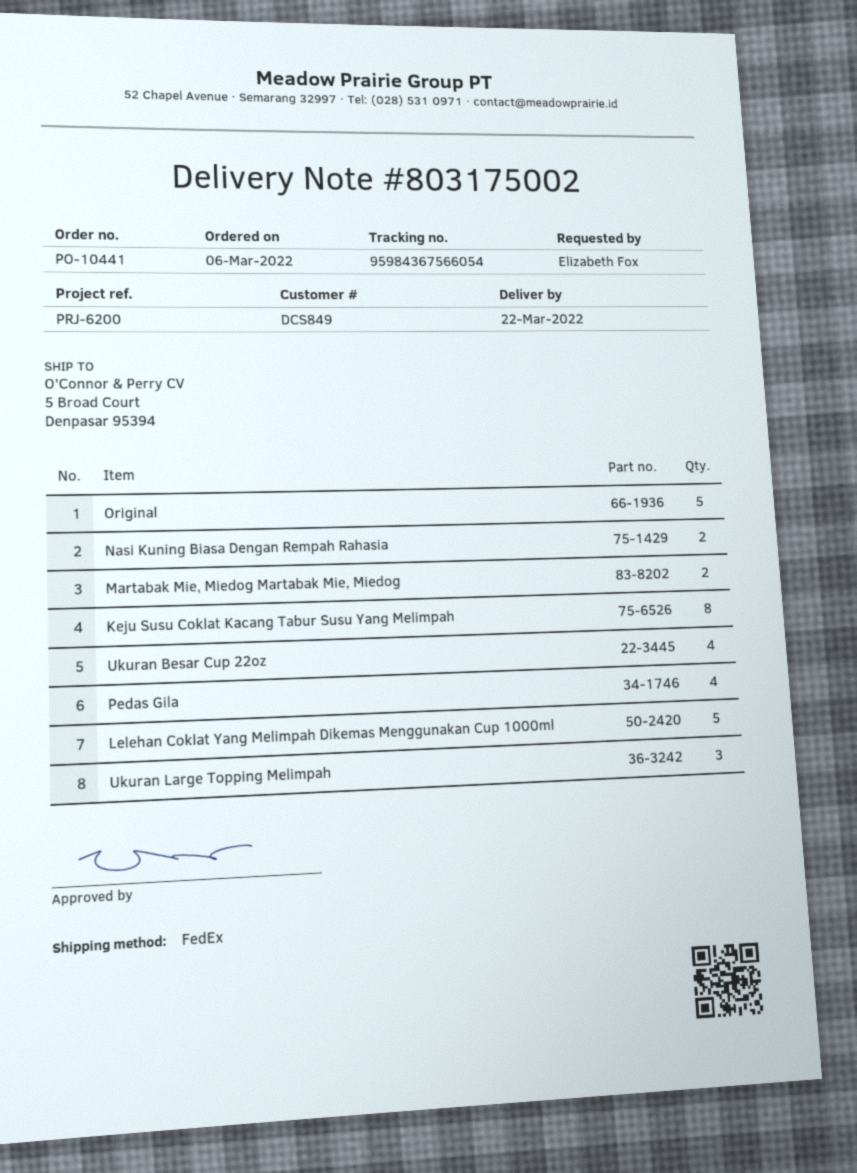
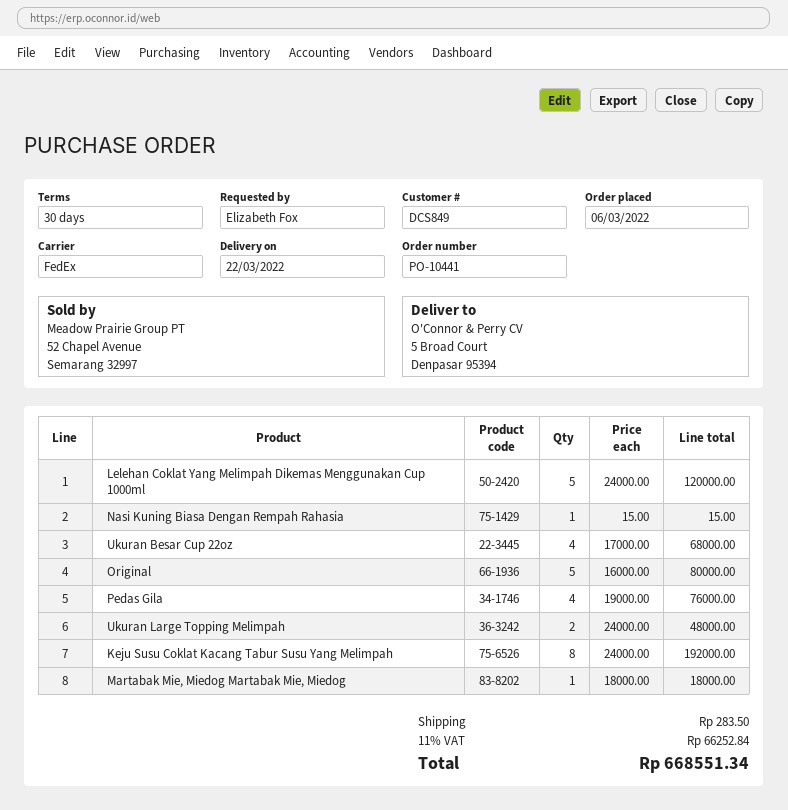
Nasi Kuning Biasa Dengan Rempah Rahasia: 2 -> 1
Martabak Mie, Miedog Martabak Mie, Miedog: 2 -> 1
Ukuran Large Topping Melimpah: 3 -> 2

